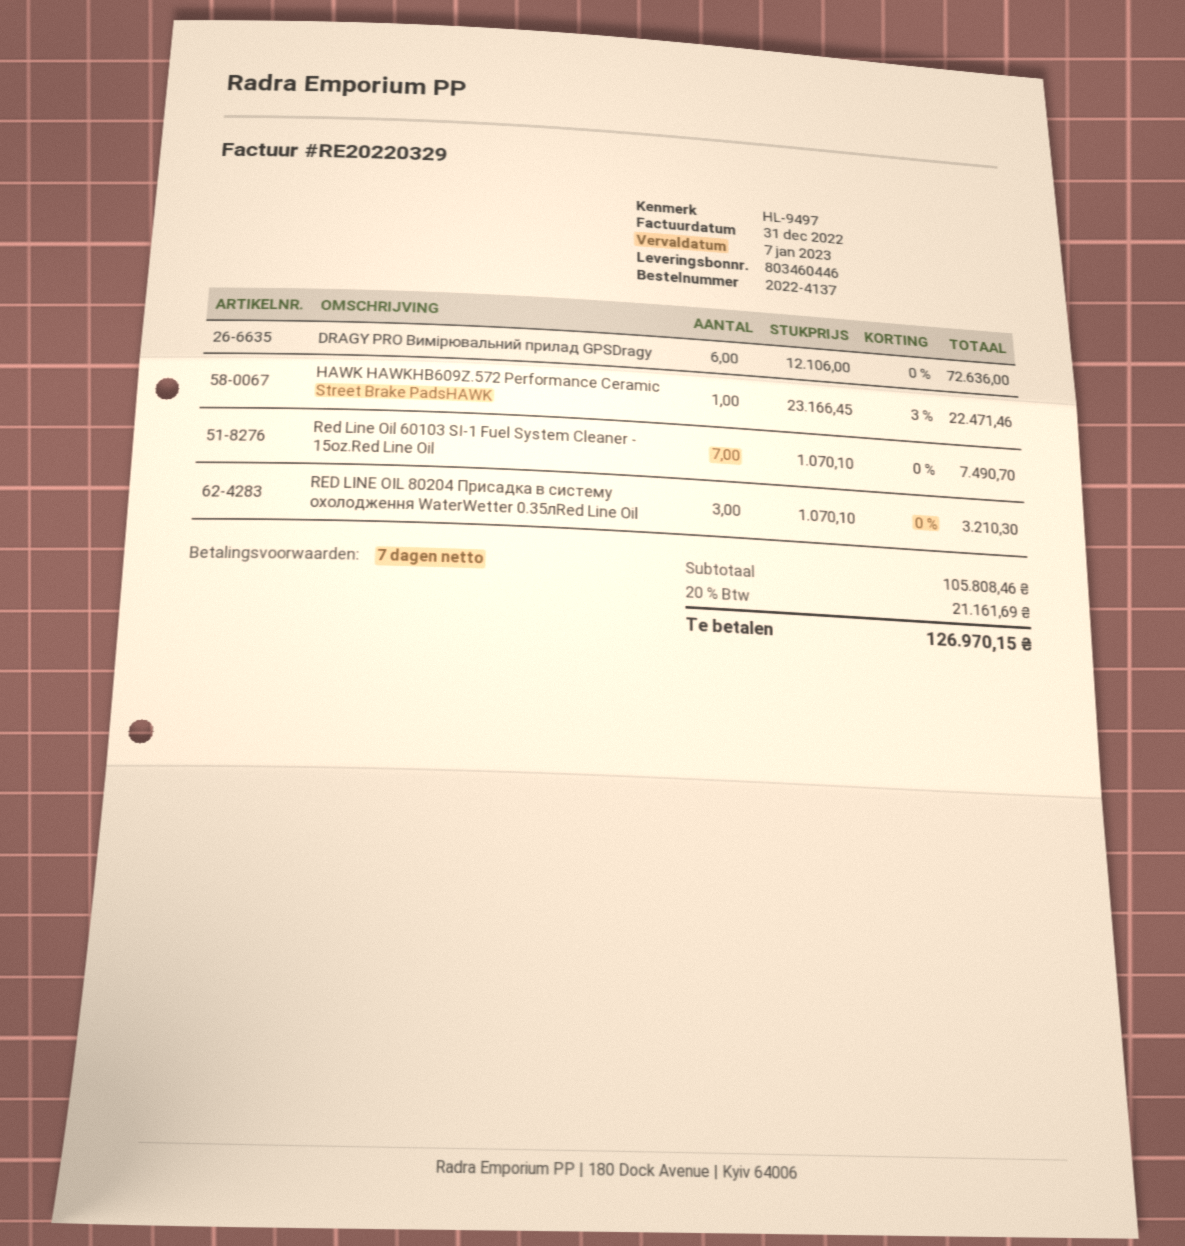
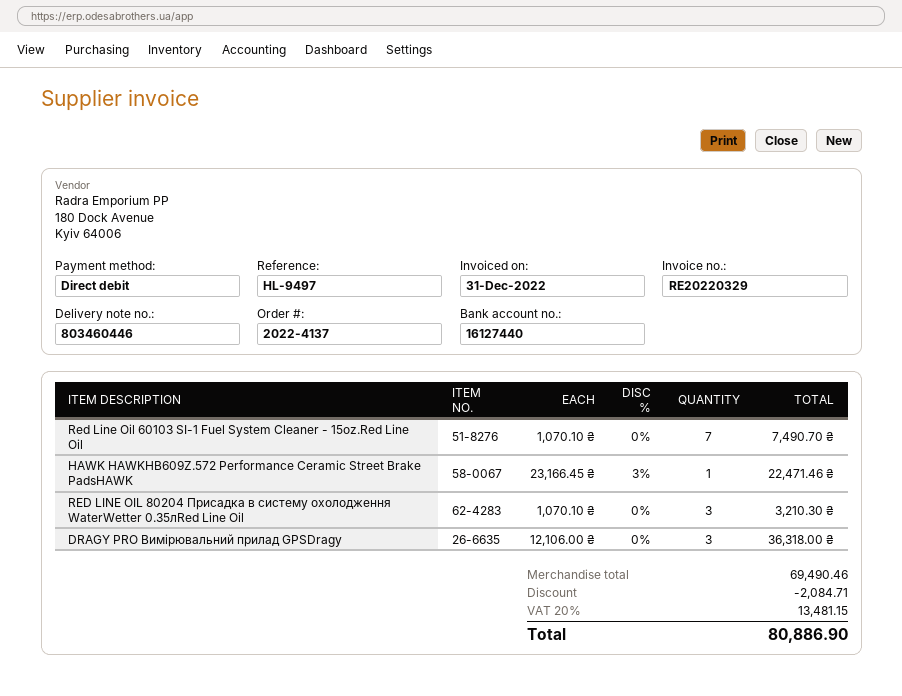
DRAGY PRO Вимірювальний прилад GPSDragy: 6 x 12106.00 = 72636.00 -> 3 x 12106.00 = 36318.00
subtotal: 105808.46 -> 69490.46
discount: none -> 2084.71
tax: 20% = 21161.69 -> 20% = 13481.15
total: 126970.15 -> 80886.90

